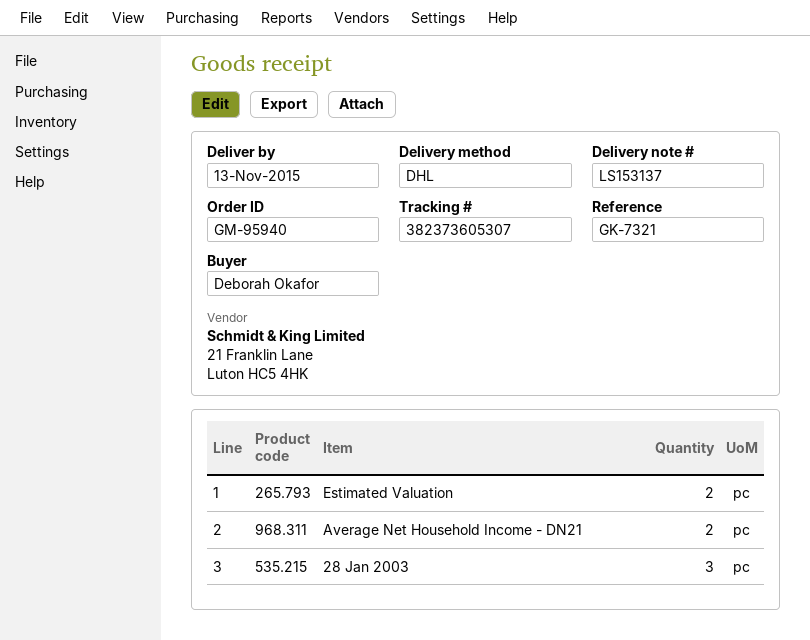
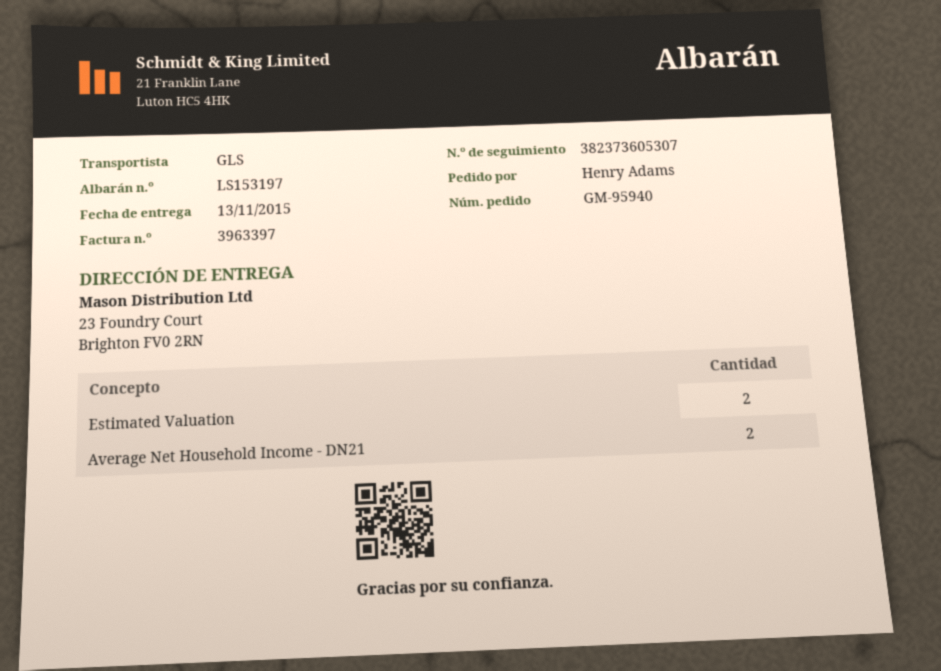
delivery note number: LS153137 -> LS153197
ordered by: Deborah Okafor -> Henry Adams
shipping method: DHL -> GLS
28 Jan 2003: 3 -> none

